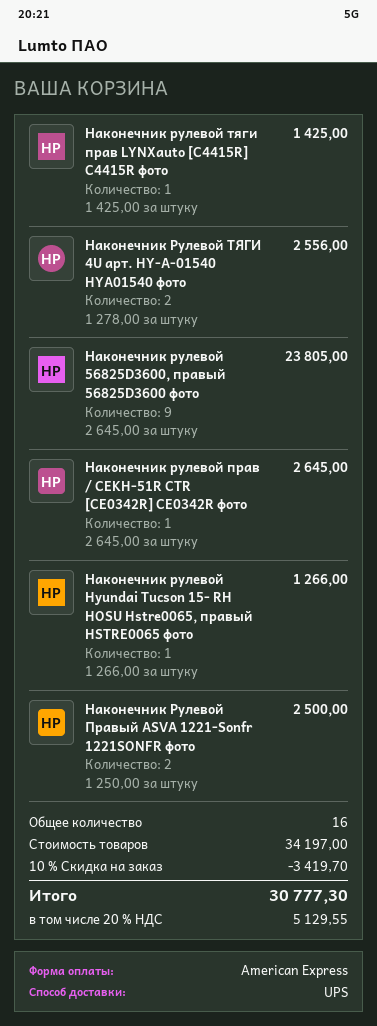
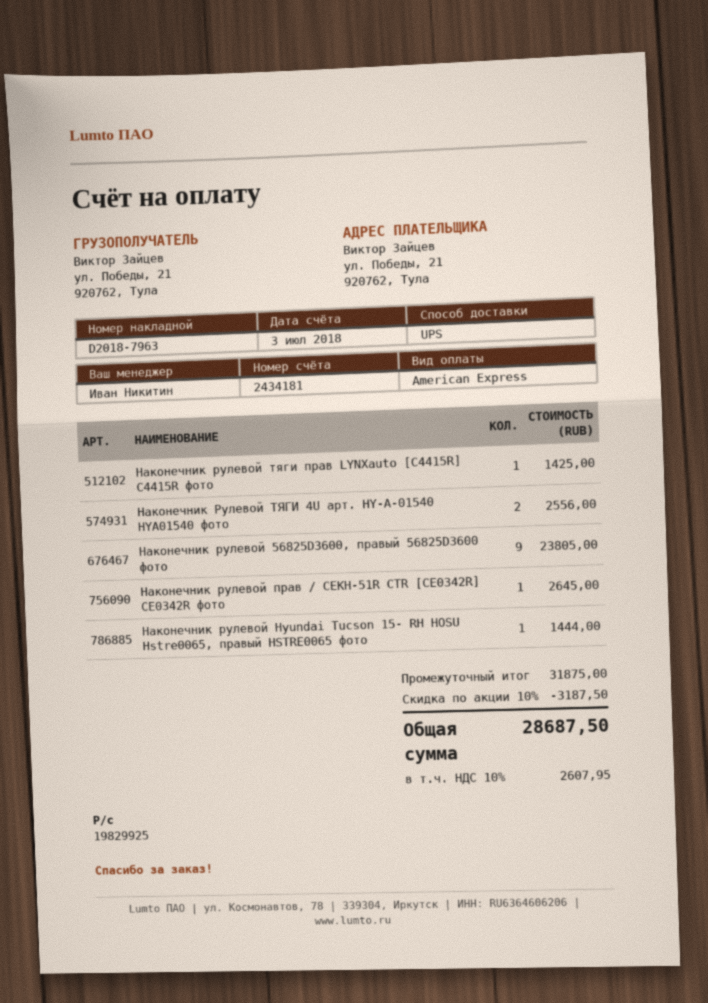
Наконечник рулевой Hyundai Tucson 15- RH HOSU Hstre0065, правый HSTRE0065 фото: 1 for 1266.00 -> 1 for 1444.00
Наконечник Рулевой Правый ASVA 1221-Sonfr 1221SONFR фото: 2 for 2500.00 -> none
subtotal: 34197.00 -> 31875.00
discount: 10% = 3419.70 -> 10% = 3187.50
tax: 20% = 5129.55 -> 10% = 2607.95
total: 30777.30 -> 28687.50

